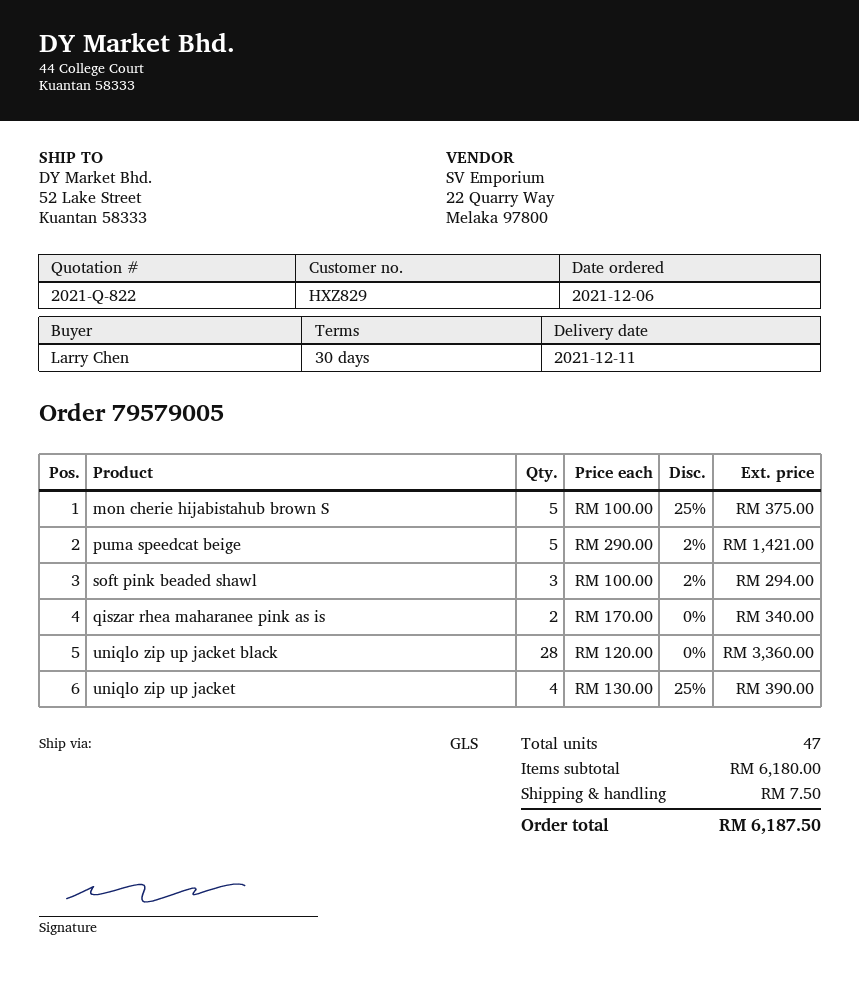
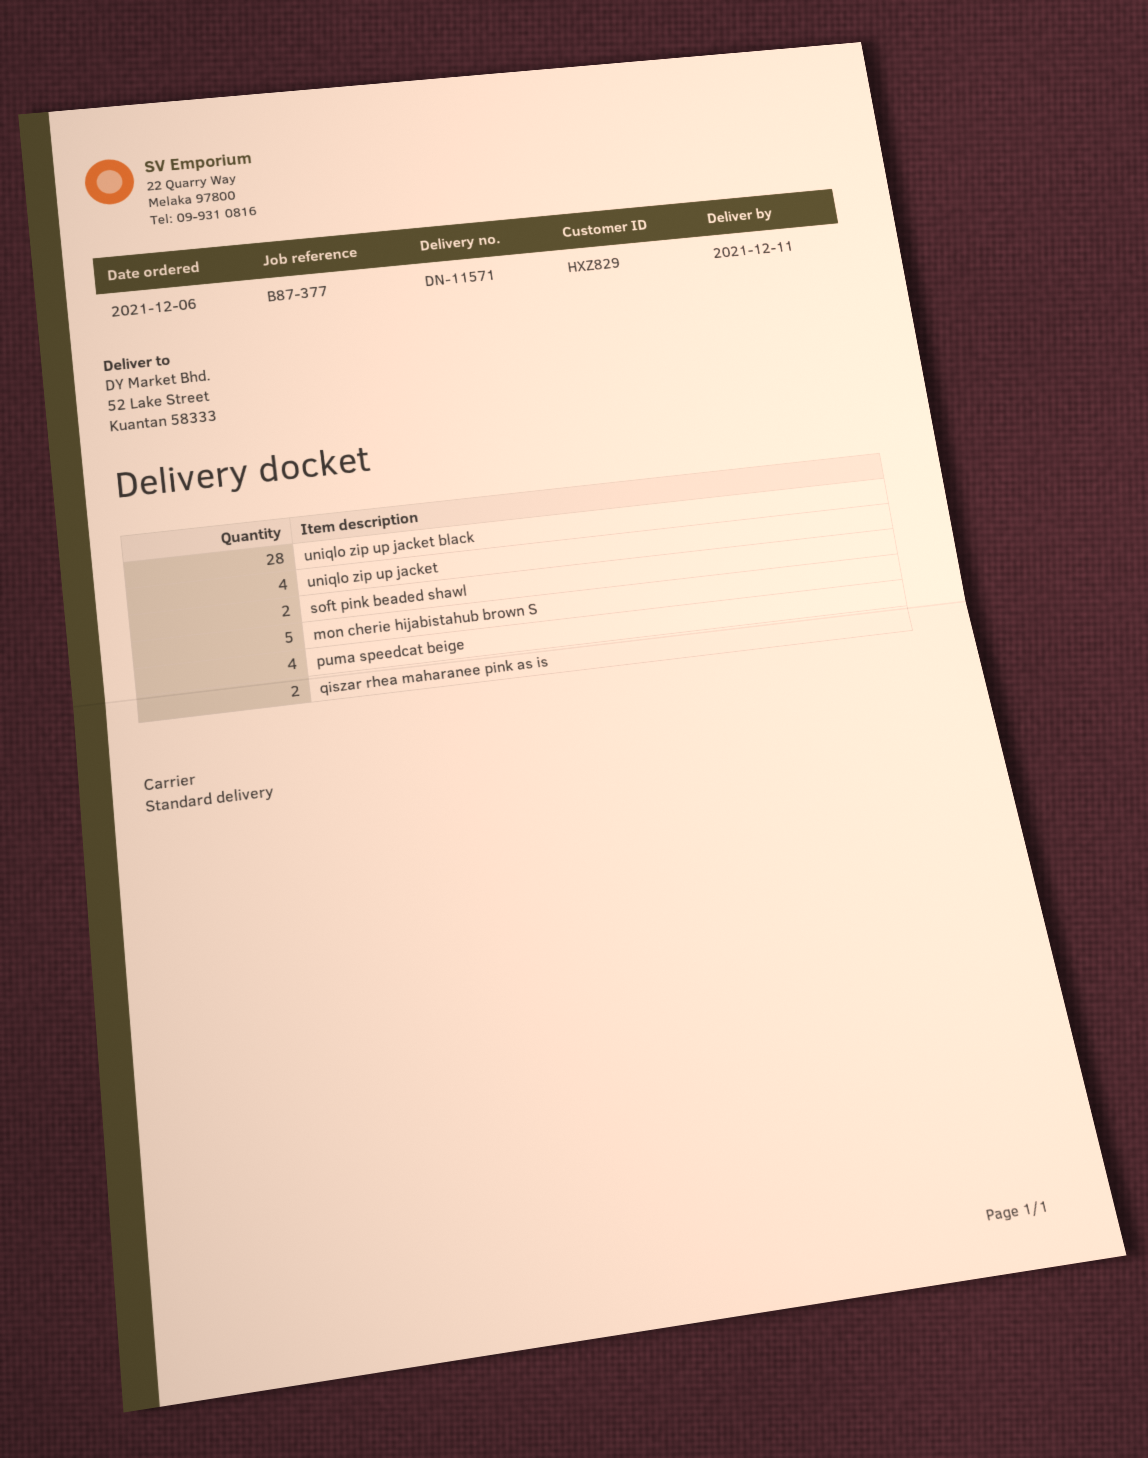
shipping method: GLS -> standard
puma speedcat beige: 5 -> 4
soft pink beaded shawl: 3 -> 2

